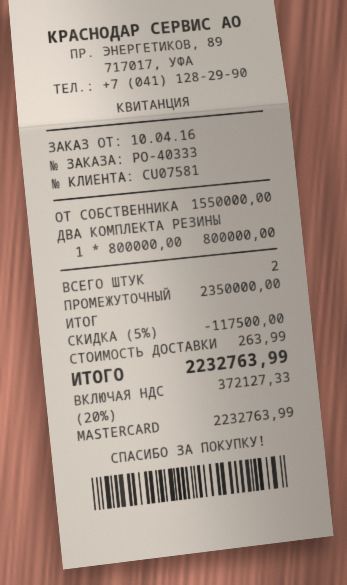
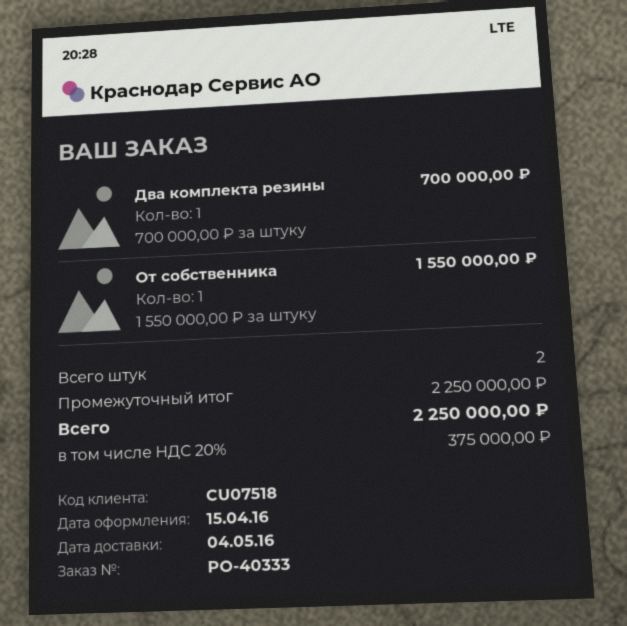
order date: 2016-04-10 -> 2016-04-15
customer number: CU07581 -> CU07518
ДВА КОМПЛЕКТА РЕЗИНЫ: 1 x 800000.00 = 800000.00 -> 1 x 700000.00 = 700000.00
subtotal: 2350000.00 -> 2250000.00
discount: 5% = 117500.00 -> none
shipping: 263.99 -> none
tax: 20% = 372127.33 -> 20% = 375000.00
total: 2232763.99 -> 2250000.00

